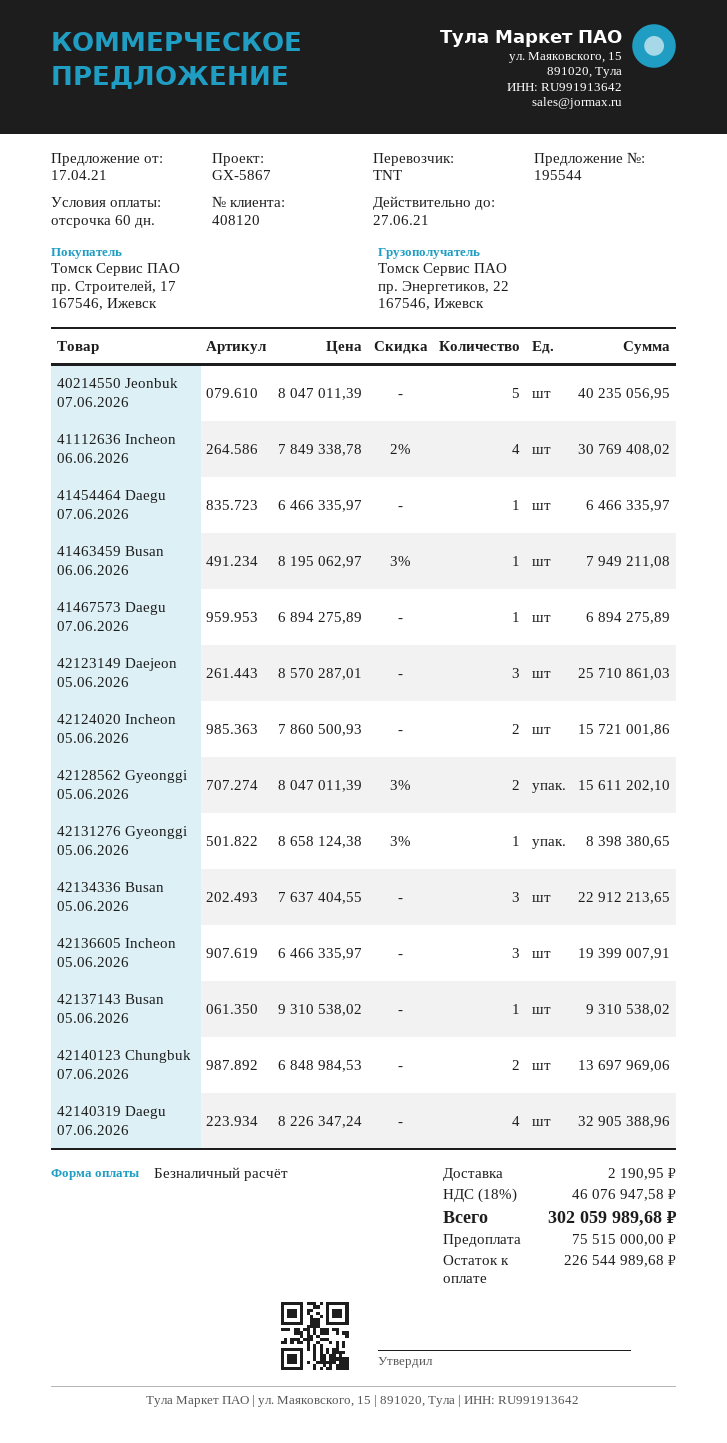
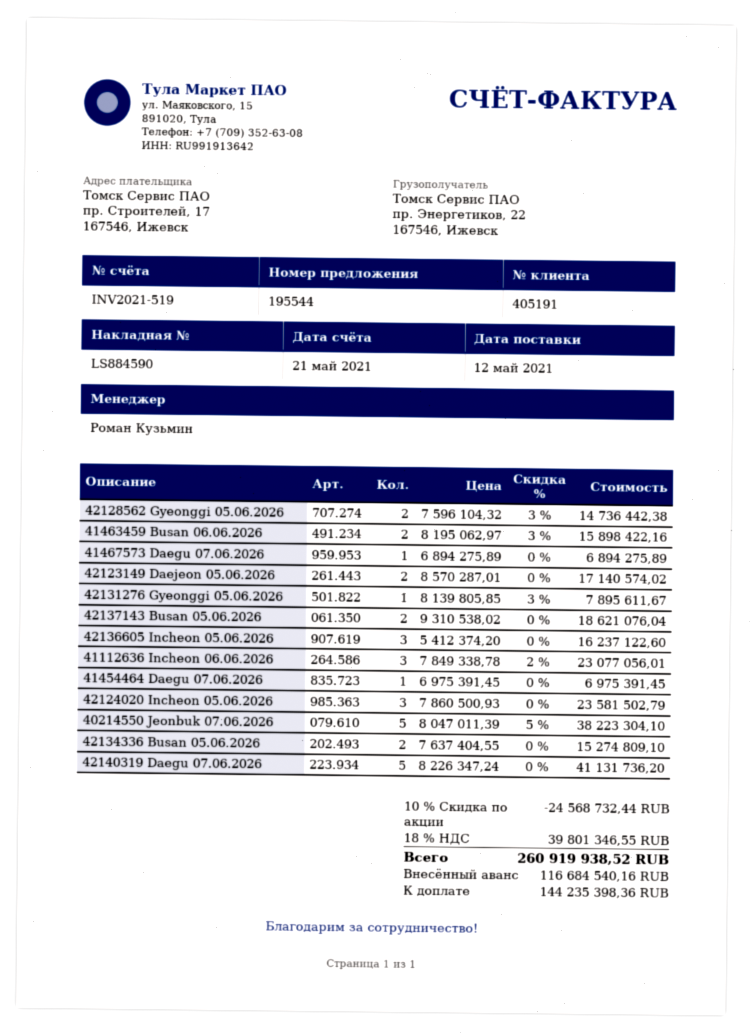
customer number: 408120 -> 405191
40214550 Jeonbuk 07.06.2026: 5 x 8047011.39 = 40235056.95 -> 5 x 8047011.39 - 5% = 38223304.10
41112636 Incheon 06.06.2026: 4 x 7849338.78 - 2% = 30769408.02 -> 3 x 7849338.78 - 2% = 23077056.01
41454464 Daegu 07.06.2026: 1 x 6466335.97 = 6466335.97 -> 1 x 6975391.45 = 6975391.45
41463459 Busan 06.06.2026: 1 x 8195062.97 - 3% = 7949211.08 -> 2 x 8195062.97 - 3% = 15898422.16
42123149 Daejeon 05.06.2026: 3 x 8570287.01 = 25710861.03 -> 2 x 8570287.01 = 17140574.02
42124020 Incheon 05.06.2026: 2 x 7860500.93 = 15721001.86 -> 3 x 7860500.93 = 23581502.79
42128562 Gyeonggi 05.06.2026: 2 x 8047011.39 - 3% = 15611202.10 -> 2 x 7596104.32 - 3% = 14736442.38
42131276 Gyeonggi 05.06.2026: 1 x 8658124.38 - 3% = 8398380.65 -> 1 x 8139805.85 - 3% = 7895611.67
42134336 Busan 05.06.2026: 3 x 7637404.55 = 22912213.65 -> 2 x 7637404.55 = 15274809.10
42136605 Incheon 05.06.2026: 3 x 6466335.97 = 19399007.91 -> 3 x 5412374.20 = 16237122.60
42137143 Busan 05.06.2026: 1 x 9310538.02 = 9310538.02 -> 2 x 9310538.02 = 18621076.04
42140123 Chungbuk 07.06.2026: 2 x 6848984.53 = 13697969.06 -> none
42140319 Daegu 07.06.2026: 4 x 8226347.24 = 32905388.96 -> 5 x 8226347.24 = 41131736.20
discount: none -> 10% = 24568732.44
shipping: 2190.95 -> none
tax: 18% = 46076947.58 -> 18% = 39801346.55
total: 302059989.68 -> 260919938.52
deposit: 75515000.00 -> 116684540.16
balance: 226544989.68 -> 144235398.36

